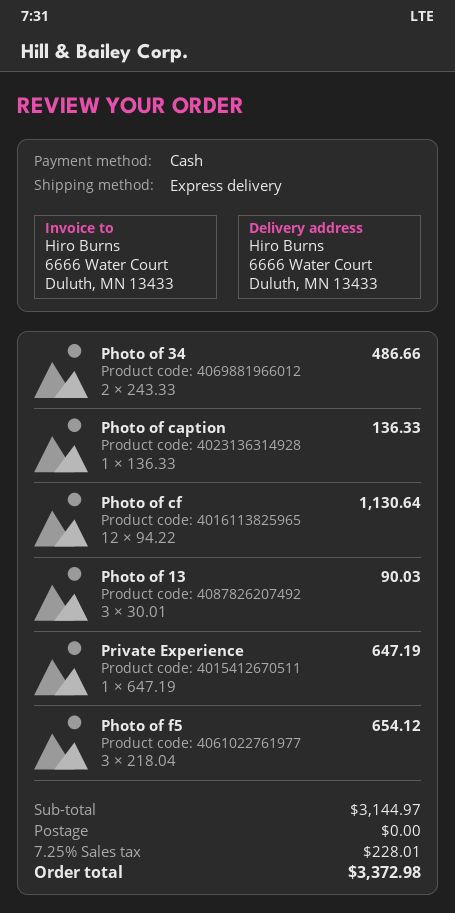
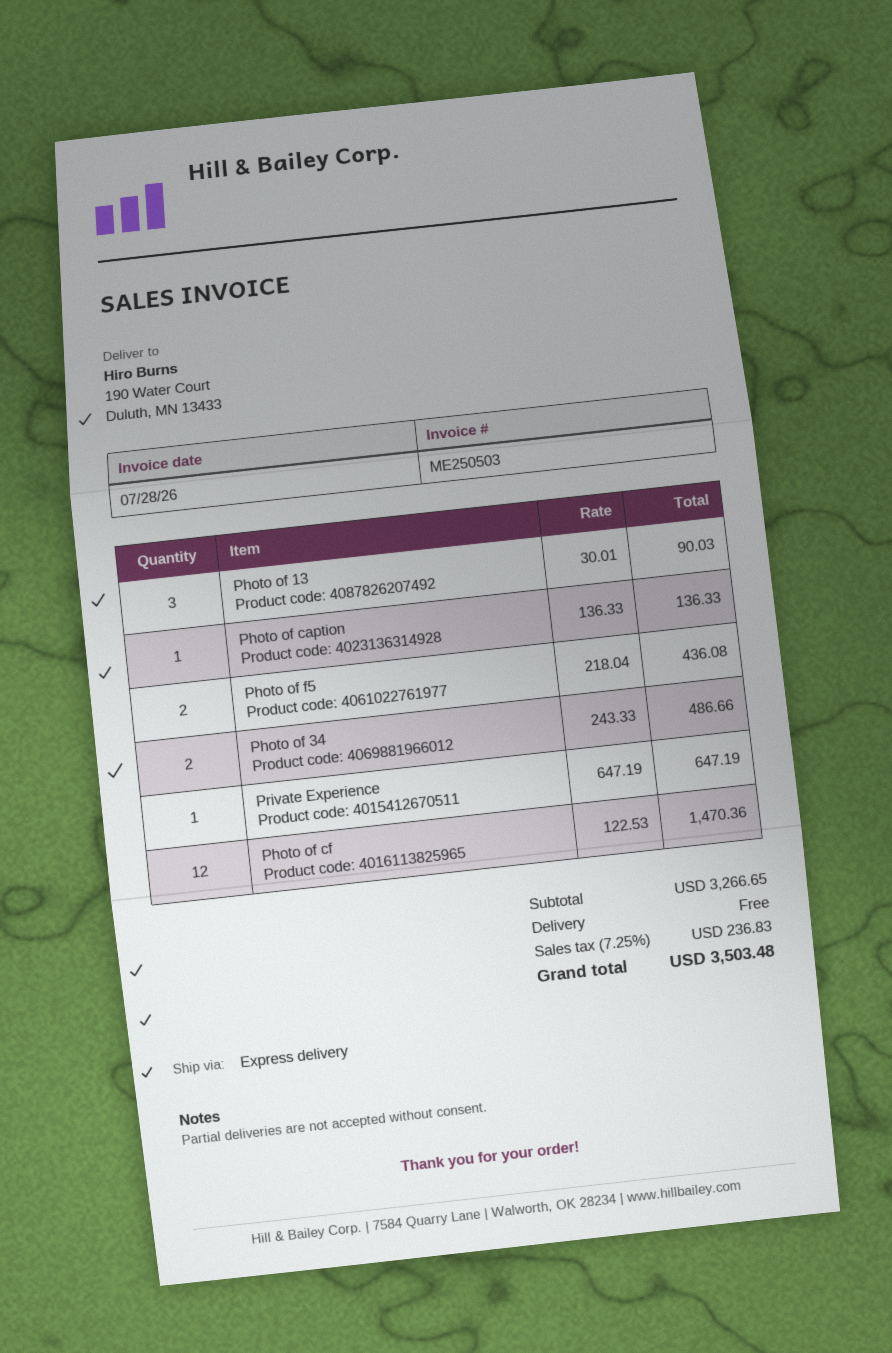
ship to: 6666 Water Court, Duluth, MN 13433 -> 190 Water Court, Duluth, MN 13433
Photo of cf: 12 x 94.22 = 1130.64 -> 12 x 122.53 = 1470.36
Photo of f5: 3 x 218.04 = 654.12 -> 2 x 218.04 = 436.08
subtotal: 3144.97 -> 3266.65
tax: 7.25% = 228.01 -> 7.25% = 236.83
total: 3372.98 -> 3503.48

